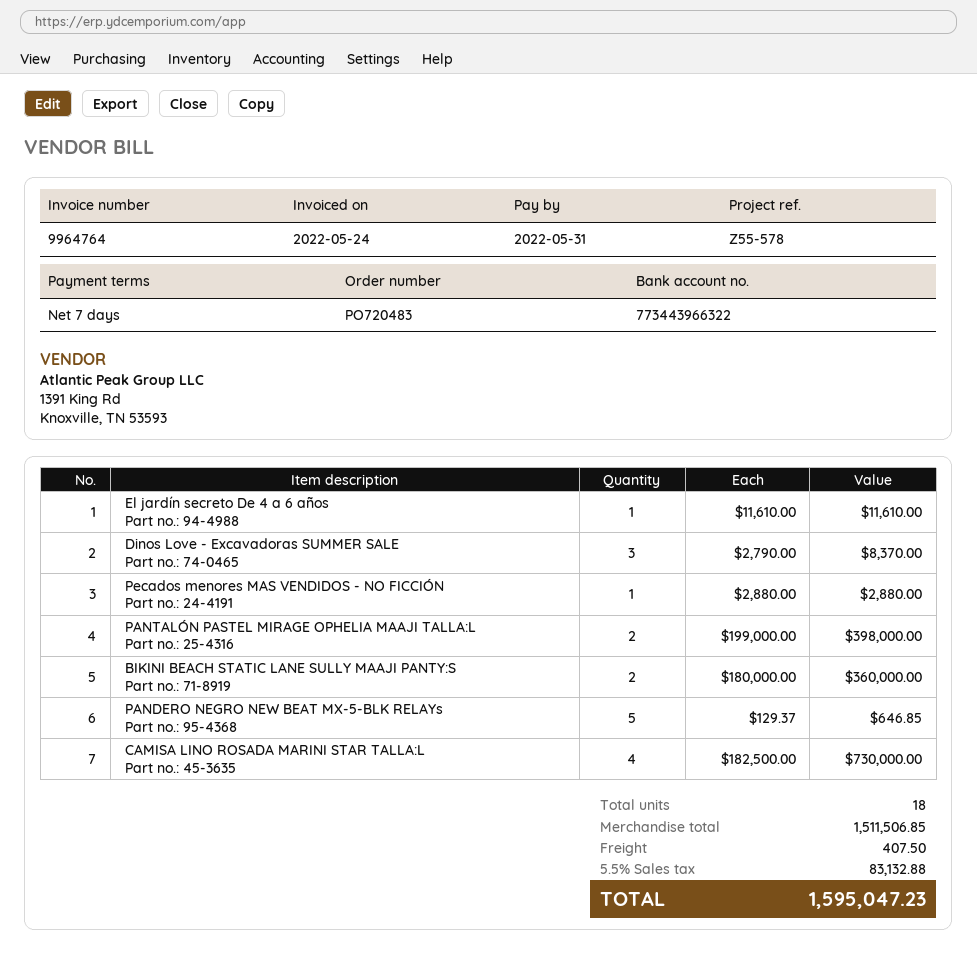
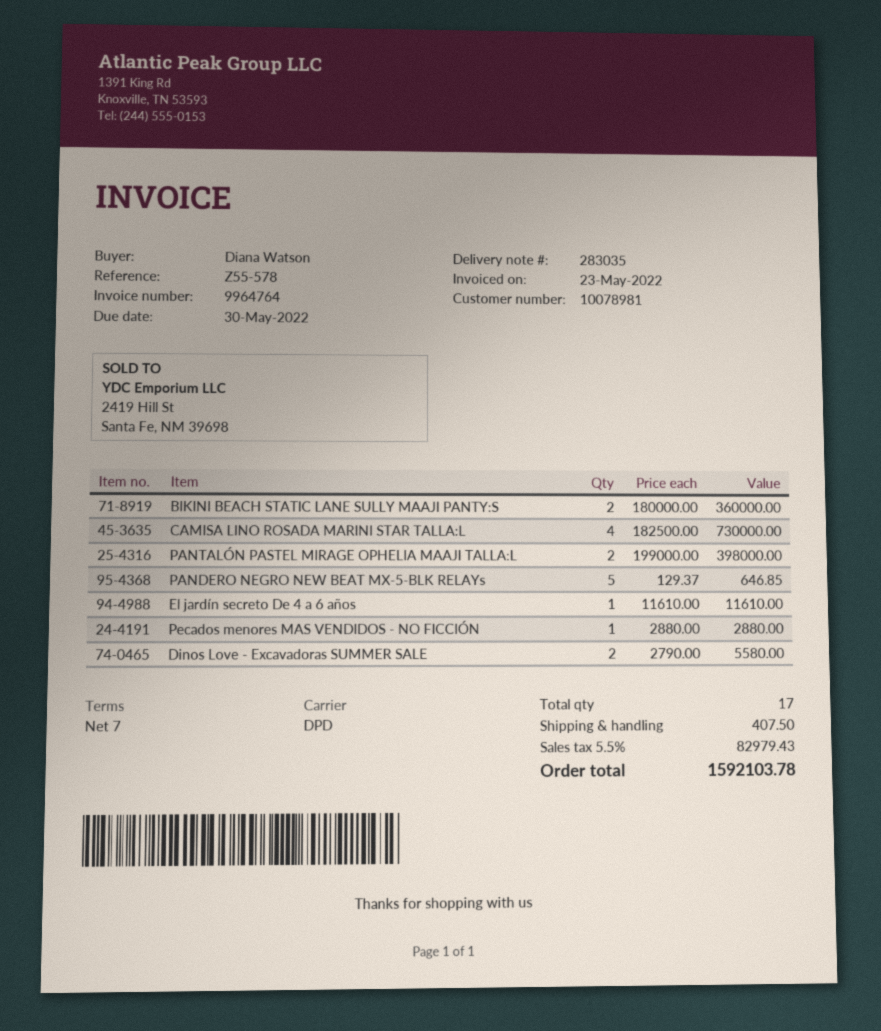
invoice date: 2022-05-24 -> 2022-05-23
due date: 2022-05-31 -> 2022-05-30
Dinos Love - Excavadoras SUMMER SALE: 3 x 2790.00 = 8370.00 -> 2 x 2790.00 = 5580.00
total quantity: 18 -> 17
tax: 5.5% = 83132.88 -> 5.5% = 82979.43
total: 1595047.23 -> 1592103.78

